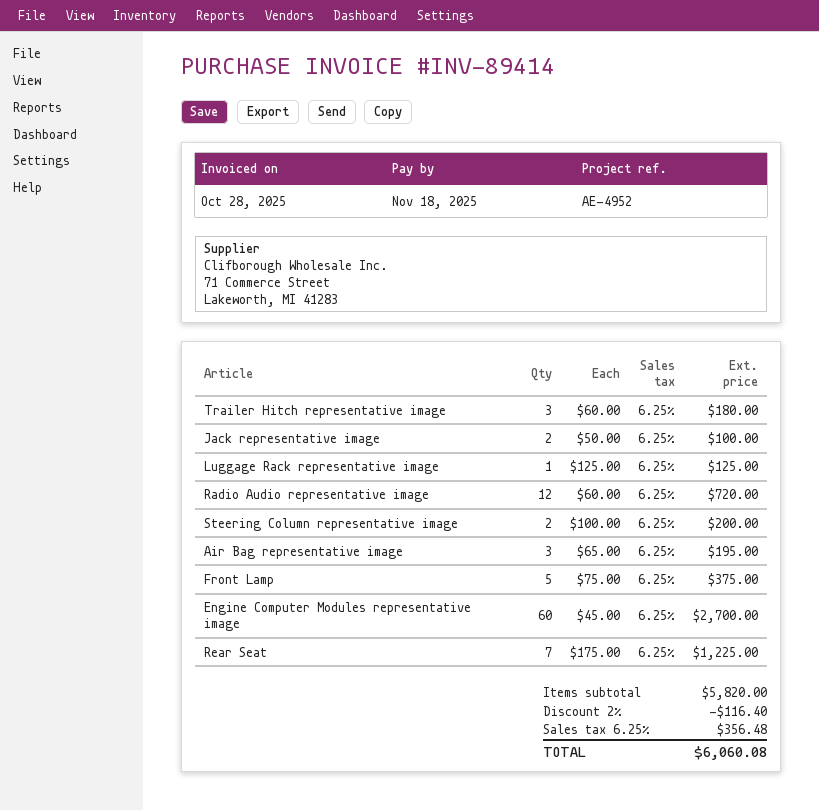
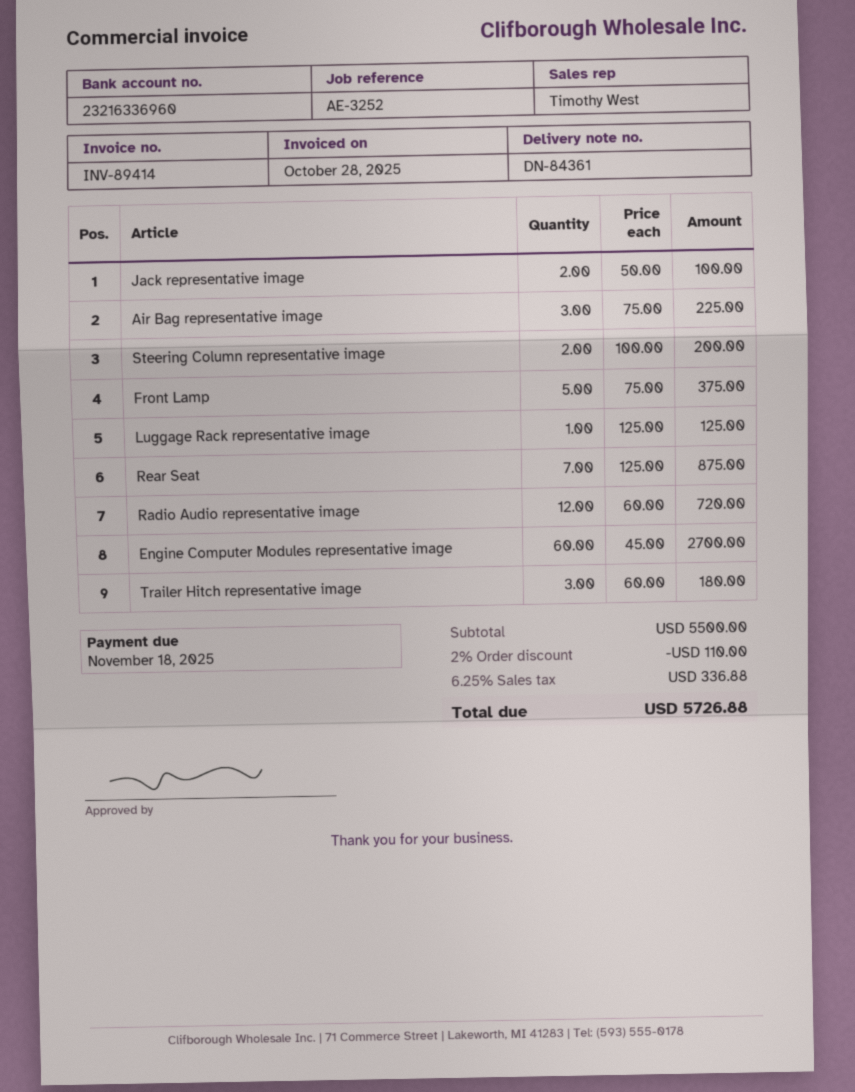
reference: AE-4952 -> AE-3252
Air Bag representative image: 3 x 65.00 = 195.00 -> 3 x 75.00 = 225.00
Rear Seat: 7 x 175.00 = 1225.00 -> 7 x 125.00 = 875.00
subtotal: 5820.00 -> 5500.00
discount: 2% = 116.40 -> 2% = 110.00
tax: 6.25% = 356.48 -> 6.25% = 336.88
total: 6060.08 -> 5726.88

